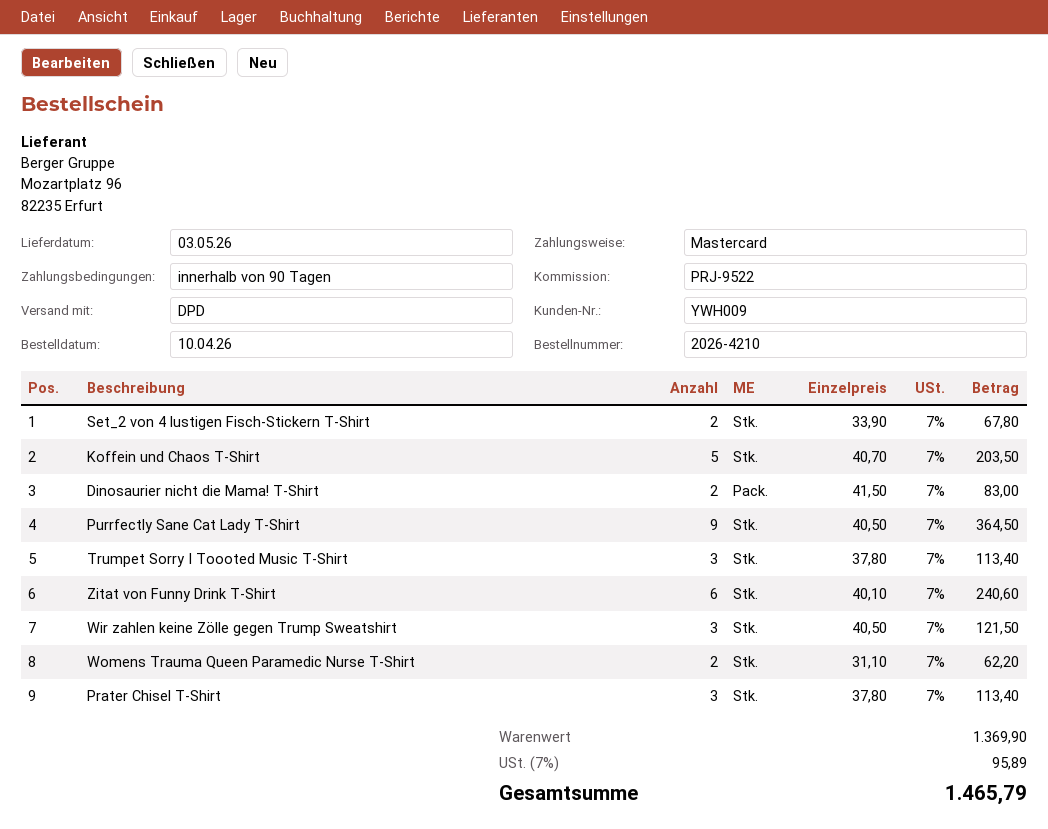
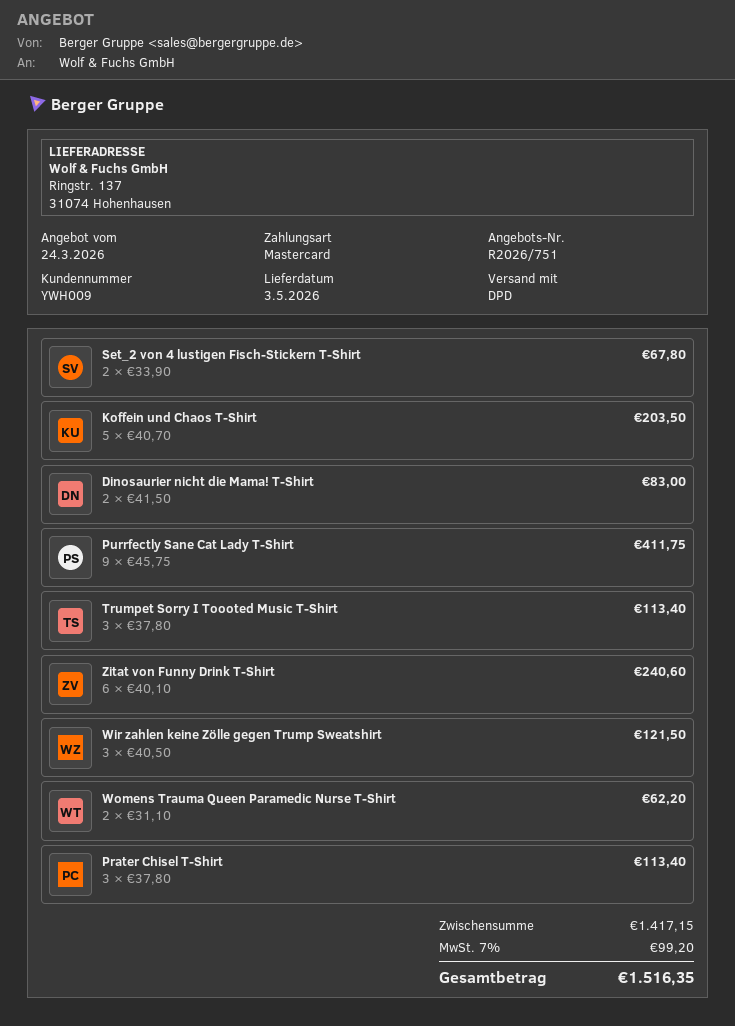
Purrfectly Sane Cat Lady T-Shirt: 9 x 40.50 = 364.50 -> 9 x 45.75 = 411.75
subtotal: 1369.90 -> 1417.15
tax: 7% = 95.89 -> 7% = 99.20
total: 1465.79 -> 1516.35

